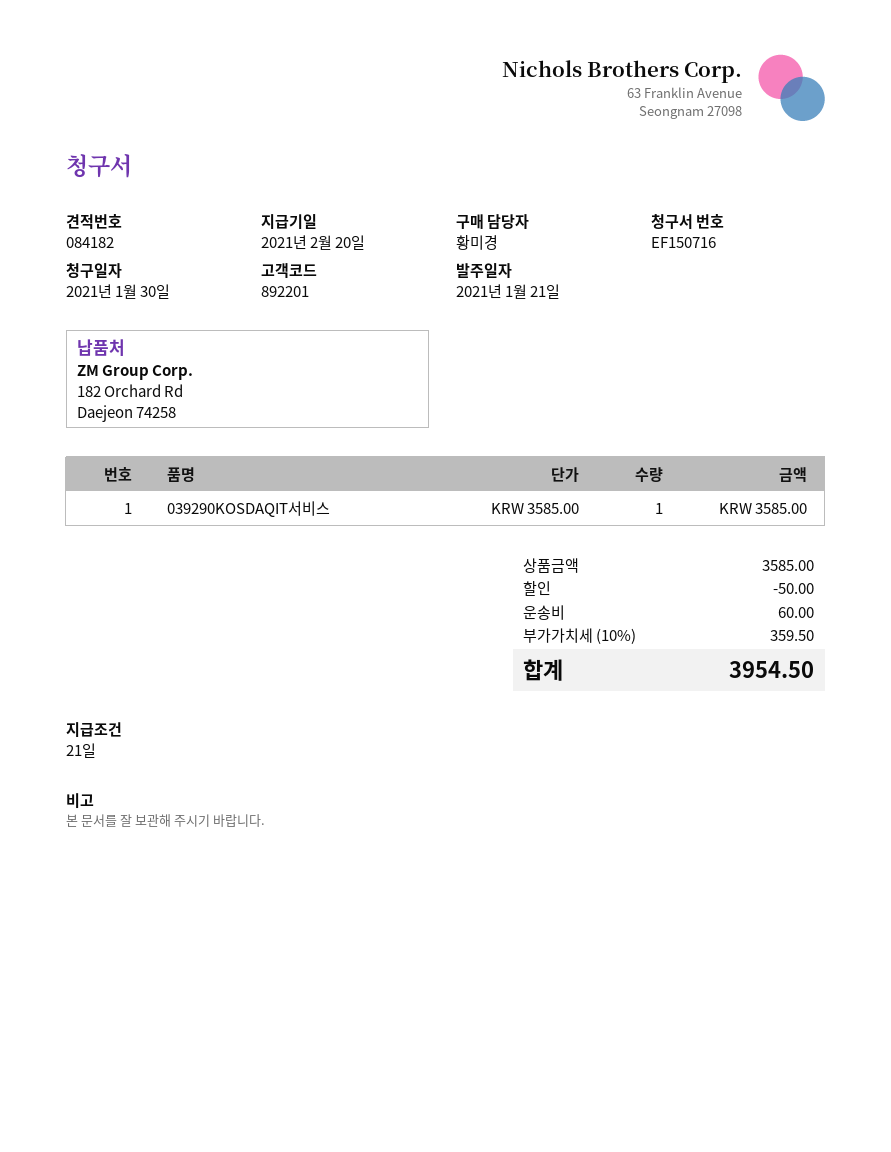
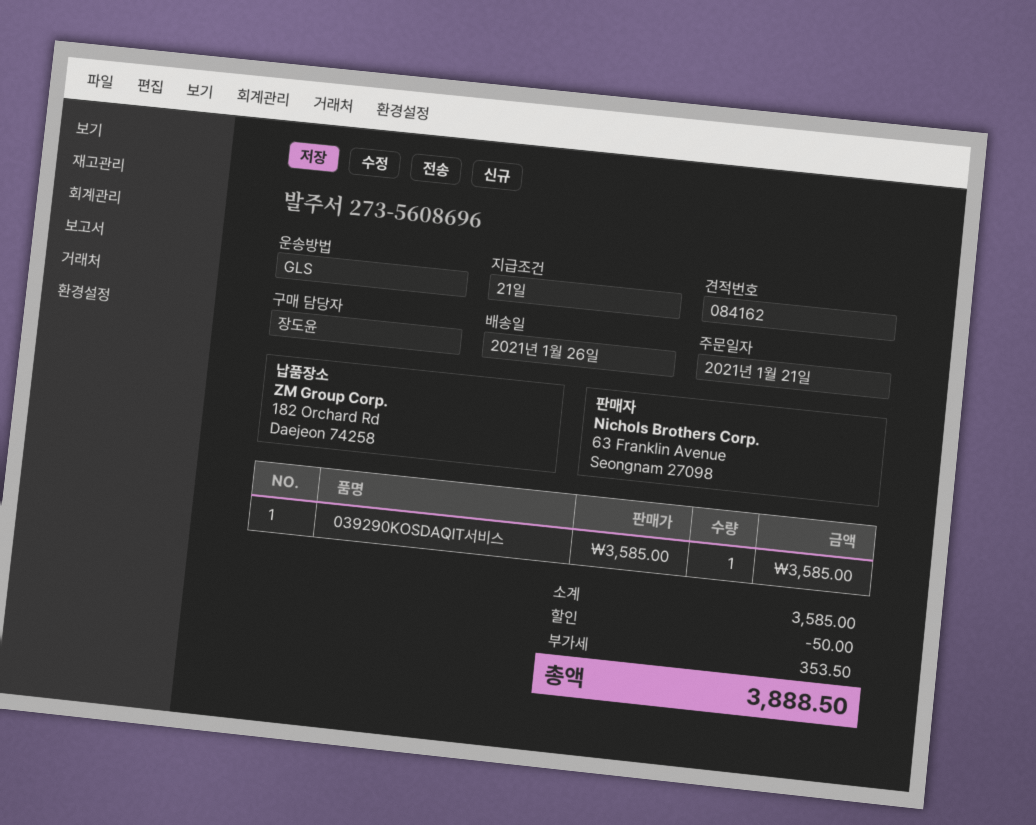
quote number: 084182 -> 084162
ordered by: 황미경 -> 장도윤
shipping: 60.00 -> none
tax: 359.50 -> 353.50
total: 3954.50 -> 3888.50

